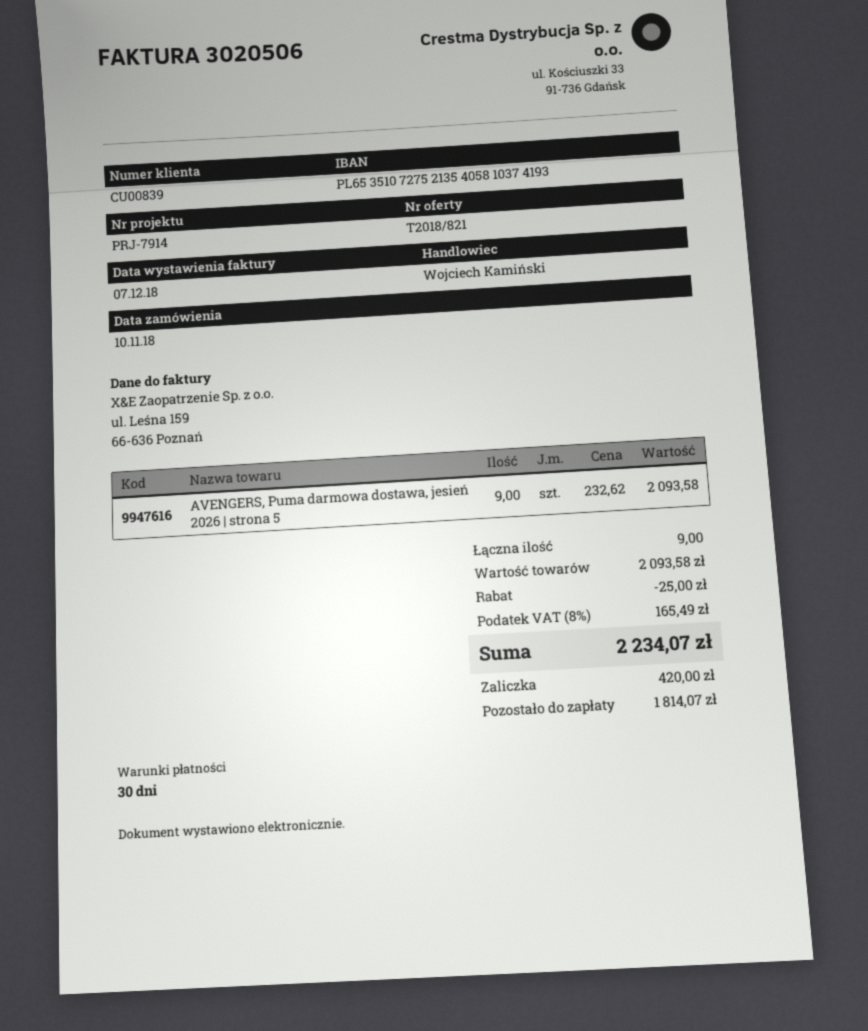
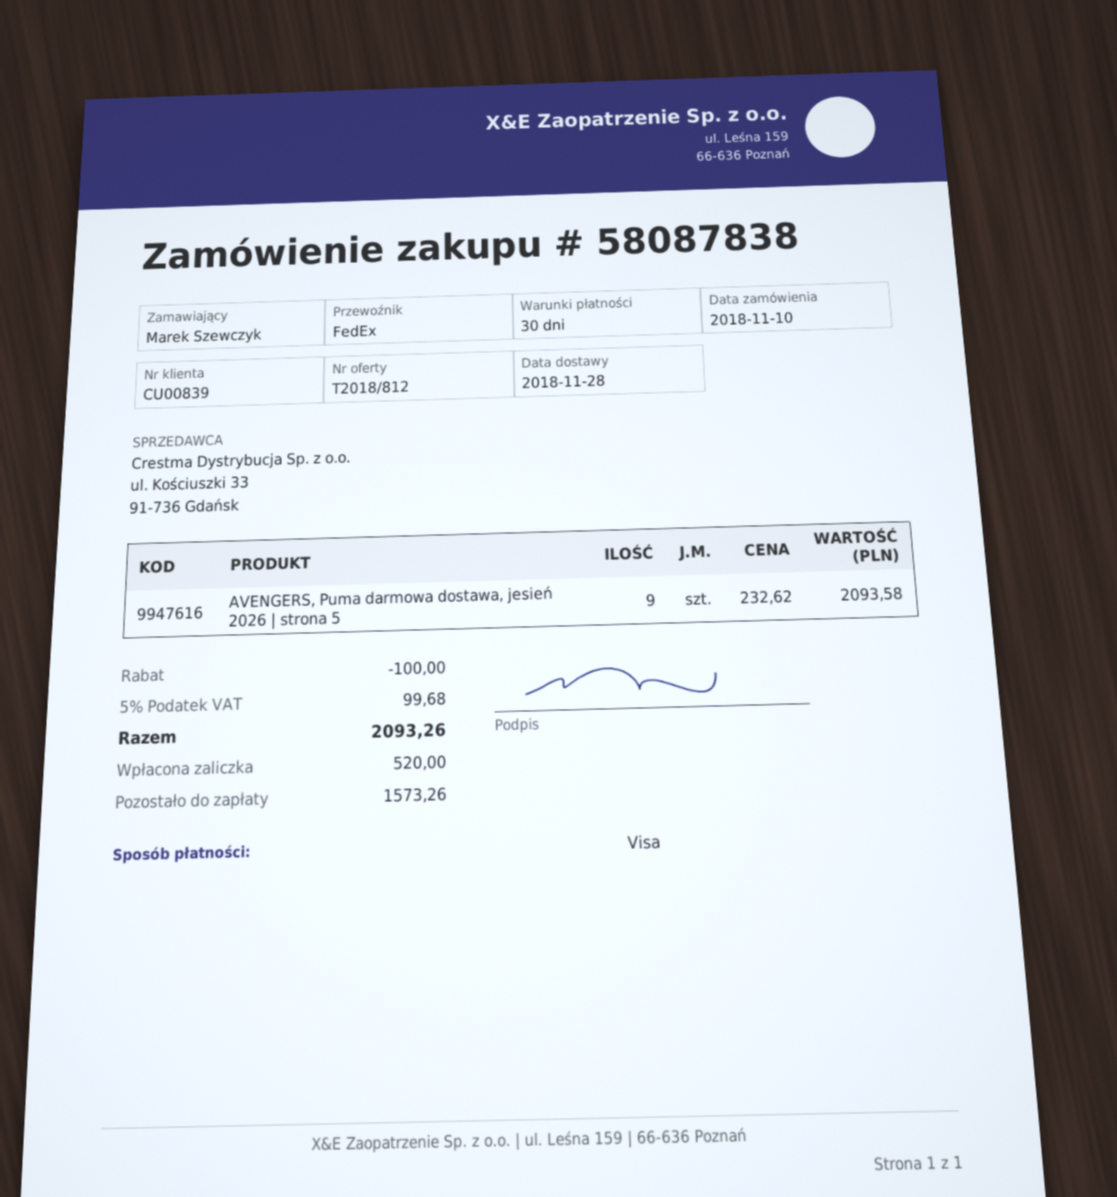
quote number: T2018/821 -> T2018/812
discount: 25.00 -> 100.00
tax: 8% = 165.49 -> 5% = 99.68
total: 2234.07 -> 2093.26
deposit: 420.00 -> 520.00
balance: 1814.07 -> 1573.26

